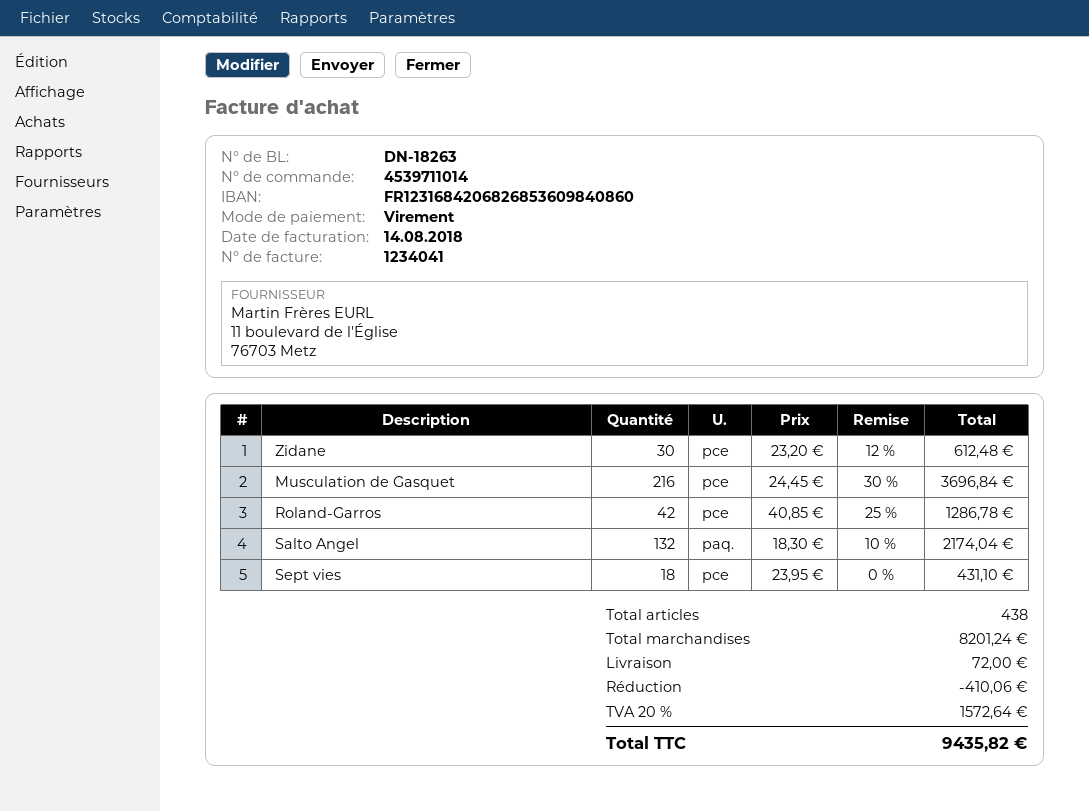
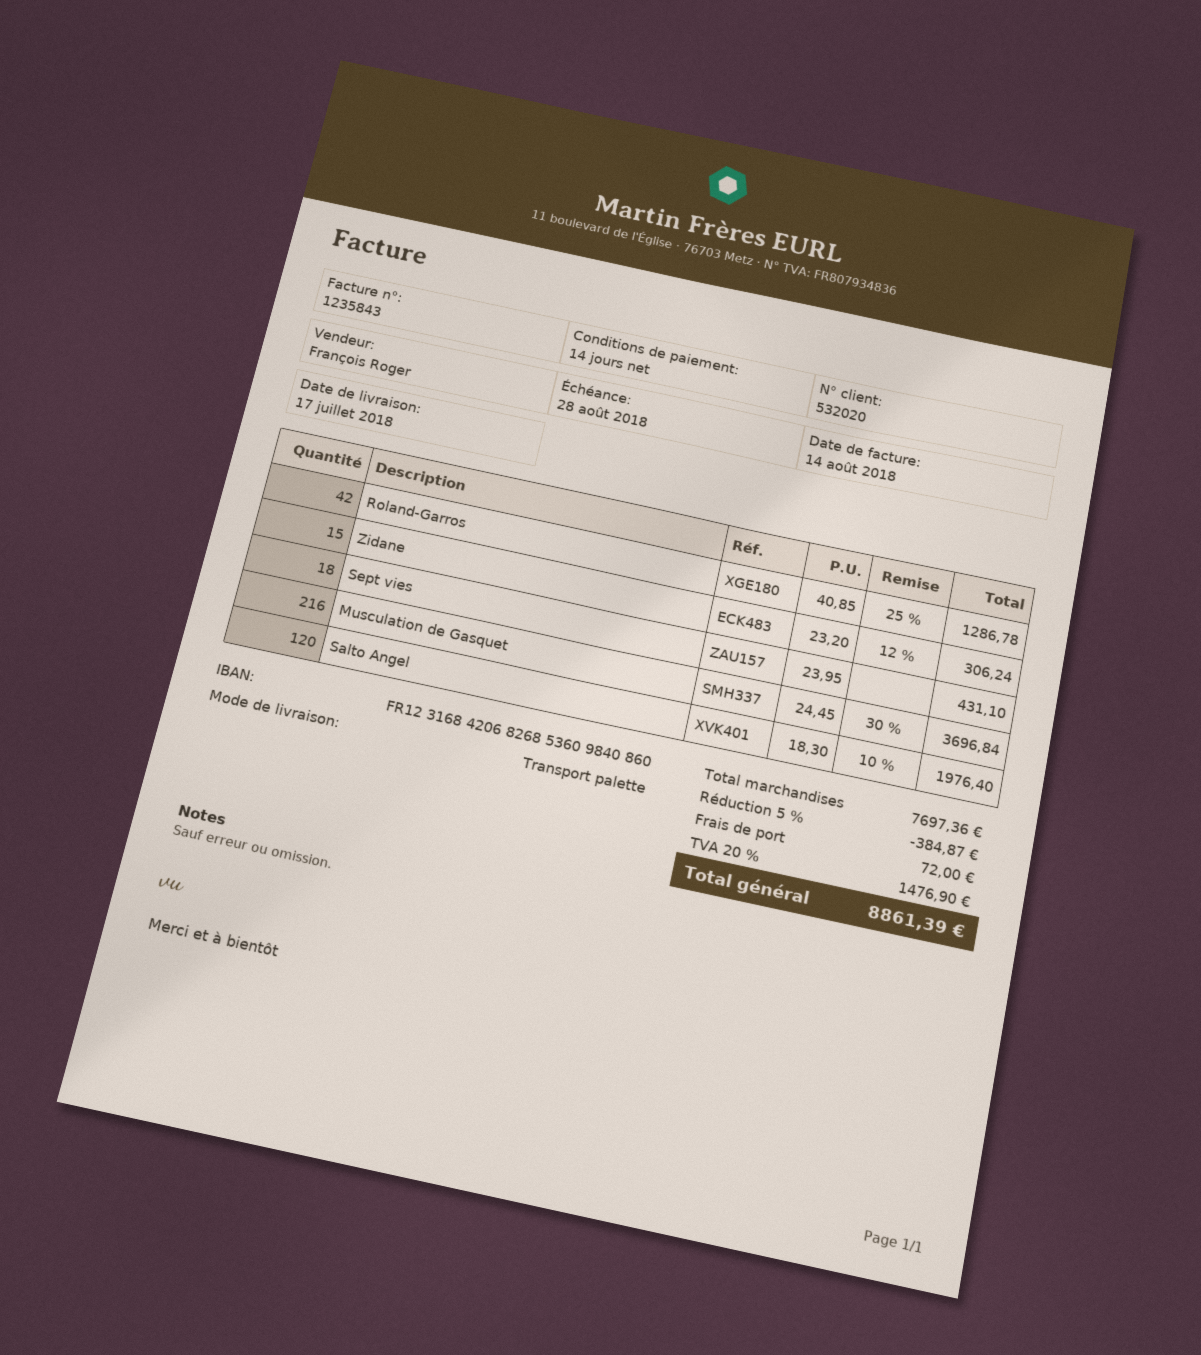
invoice number: 1234041 -> 1235843
Zidane: 30 x 23.20 - 12% = 612.48 -> 15 x 23.20 - 12% = 306.24
Salto Angel: 132 x 18.30 - 10% = 2174.04 -> 120 x 18.30 - 10% = 1976.40
subtotal: 8201.24 -> 7697.36
discount: 410.06 -> 384.87
tax: 20% = 1572.64 -> 20% = 1476.90
total: 9435.82 -> 8861.39

